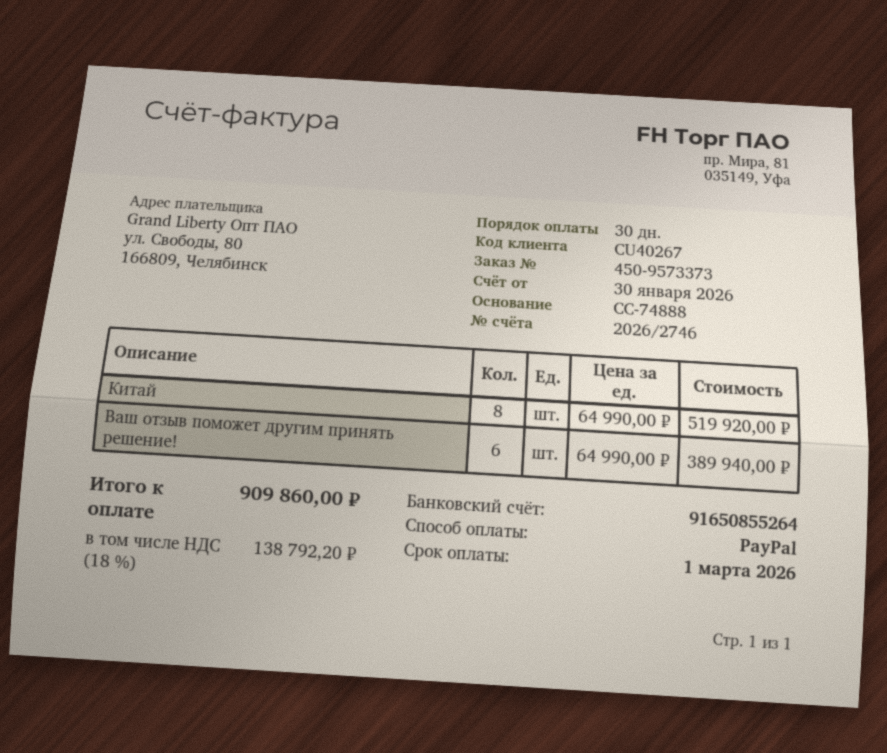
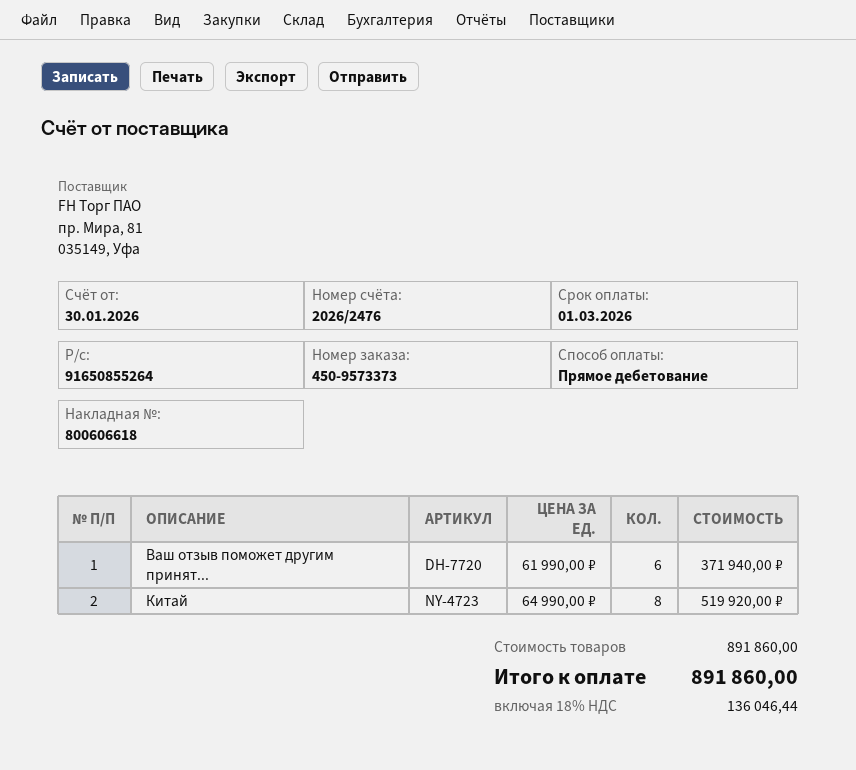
invoice number: 2026/2746 -> 2026/2476
payment method: PayPal -> direct debit
Ваш отзыв поможет другим принять решение!: 6 x 64990.00 = 389940.00 -> 6 x 61990.00 = 371940.00
tax: 18% = 138792.20 -> 18% = 136046.44
total: 909860.00 -> 891860.00

